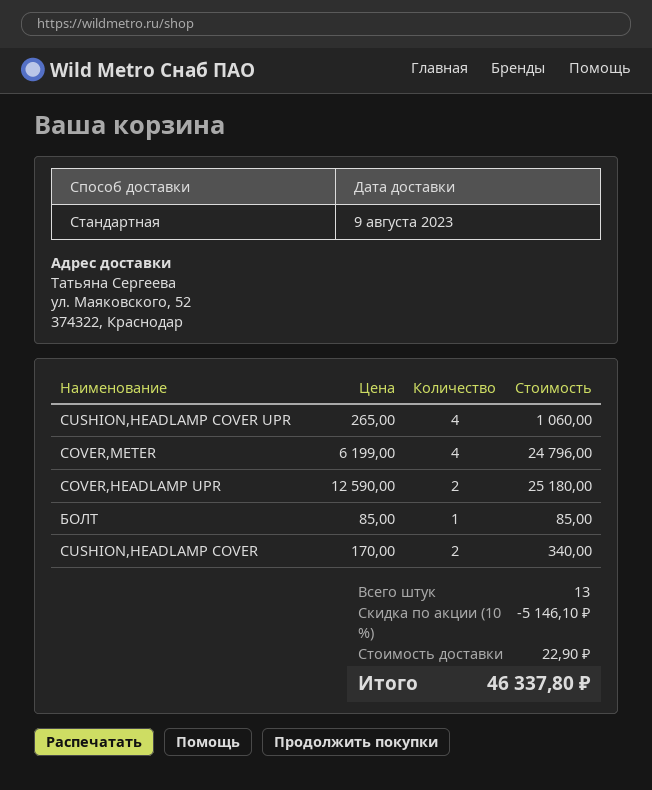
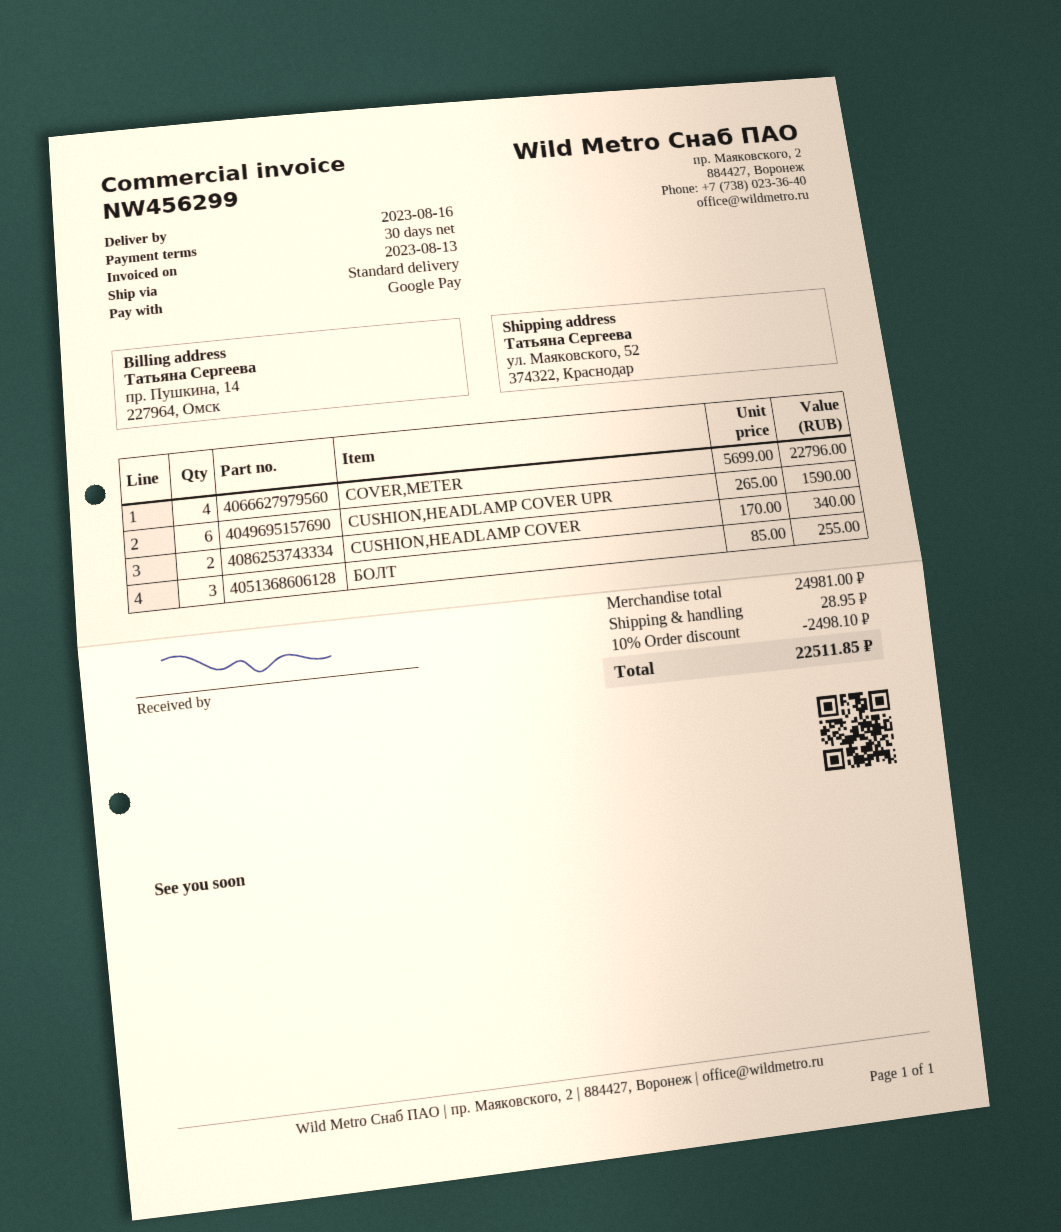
delivery date: 2023-08-09 -> 2023-08-16
CUSHION,HEADLAMP COVER UPR: 4 x 265.00 = 1060.00 -> 6 x 265.00 = 1590.00
COVER,METER: 4 x 6199.00 = 24796.00 -> 4 x 5699.00 = 22796.00
COVER,HEADLAMP UPR: 2 x 12590.00 = 25180.00 -> none
БОЛТ: 1 x 85.00 = 85.00 -> 3 x 85.00 = 255.00
discount: 10% = 5146.10 -> 10% = 2498.10
shipping: 22.90 -> 28.95
total: 46337.80 -> 22511.85

